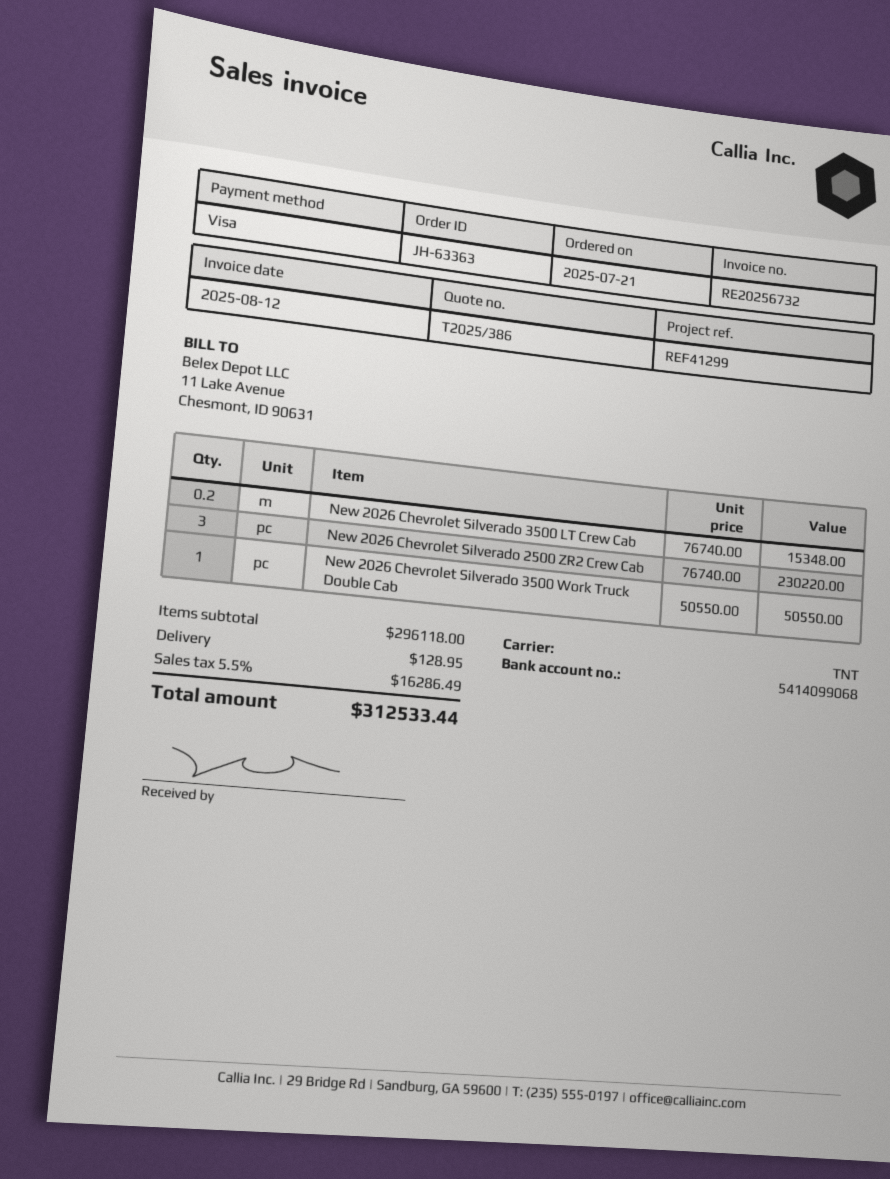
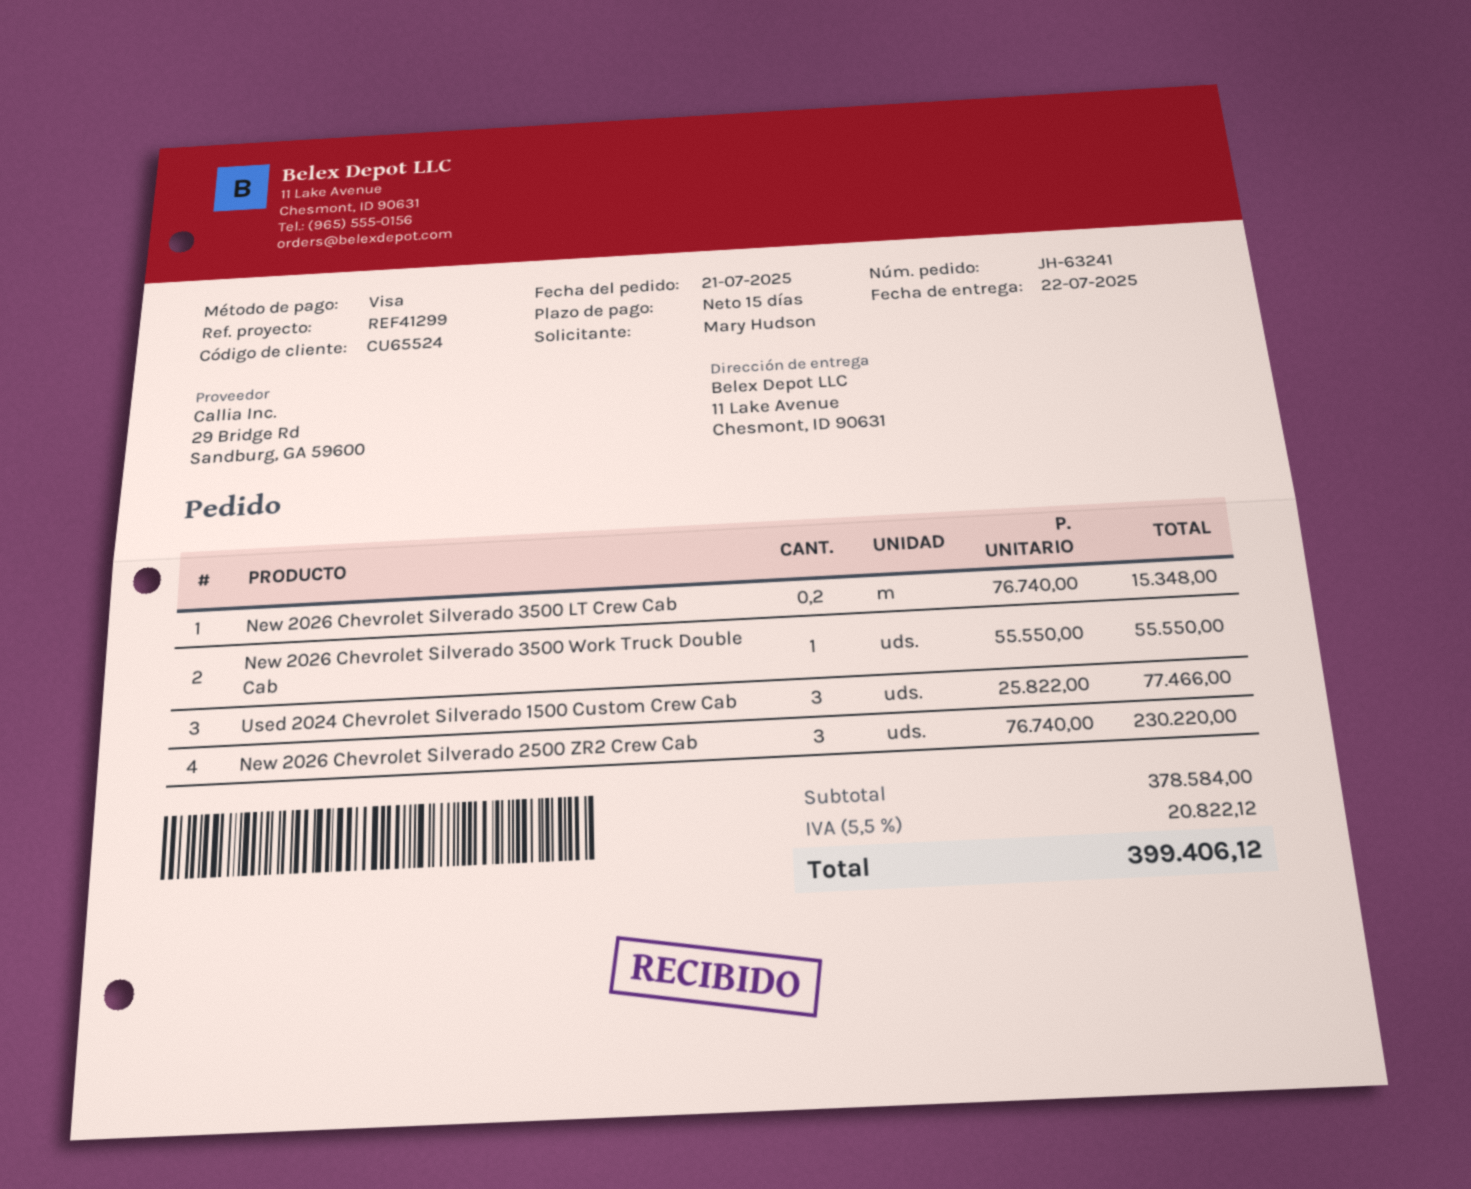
order number: JH-63363 -> JH-63241
New 2026 Chevrolet Silverado 3500 Work Truck Double Cab: 1 x 50550.00 = 50550.00 -> 1 x 55550.00 = 55550.00
Used 2024 Chevrolet Silverado 1500 Custom Crew Cab: none -> 3 x 25822.00 = 77466.00
subtotal: 296118.00 -> 378584.00
shipping: 128.95 -> none
tax: 5.5% = 16286.49 -> 5.5% = 20822.12
total: 312533.44 -> 399406.12

